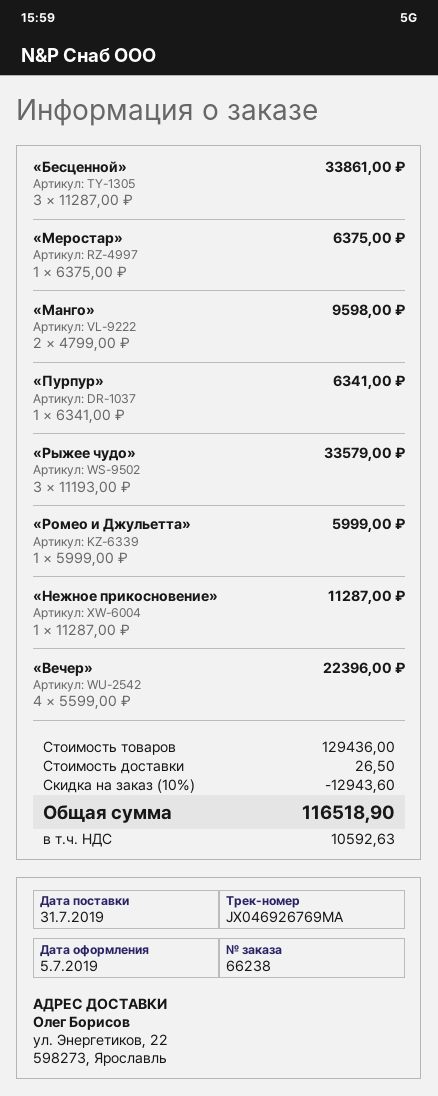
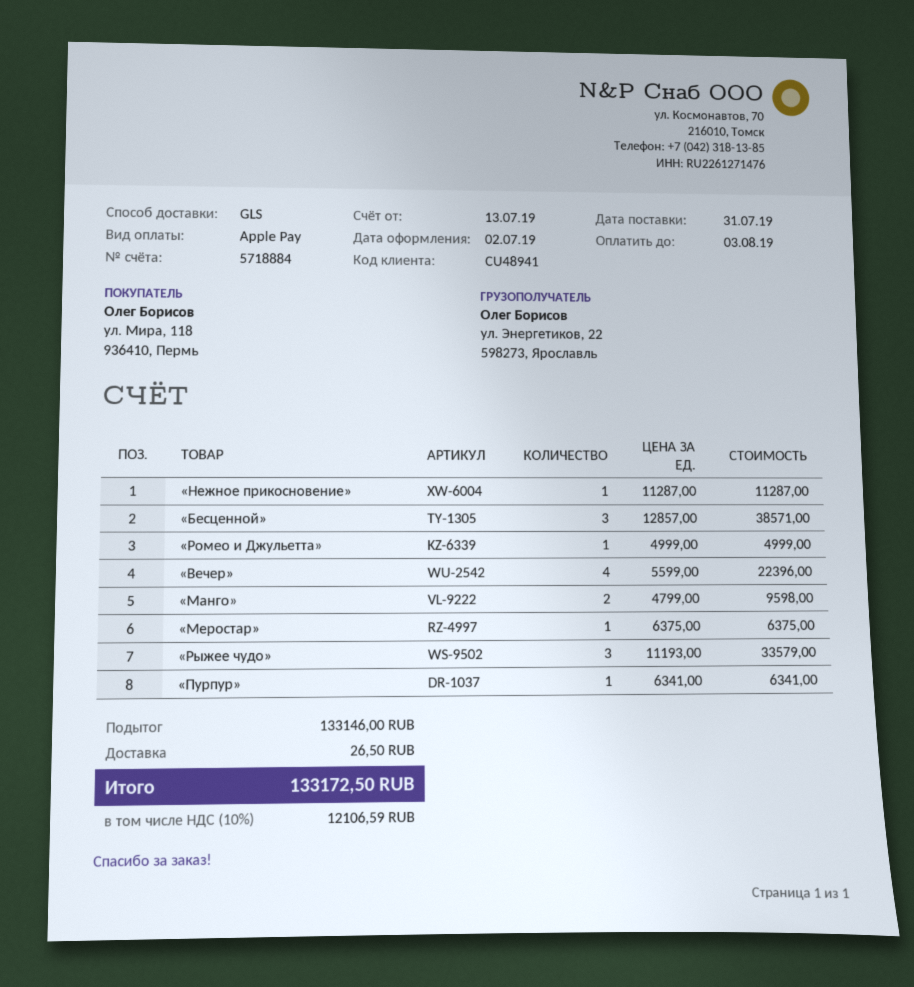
order date: 2019-07-05 -> 2019-07-02
«Бесценной»: 3 x 11287.00 = 33861.00 -> 3 x 12857.00 = 38571.00
«Ромео и Джульетта»: 1 x 5999.00 = 5999.00 -> 1 x 4999.00 = 4999.00
subtotal: 129436.00 -> 133146.00
discount: 10% = 12943.60 -> none
tax: 10592.63 -> 12106.59
total: 116518.90 -> 133172.50

